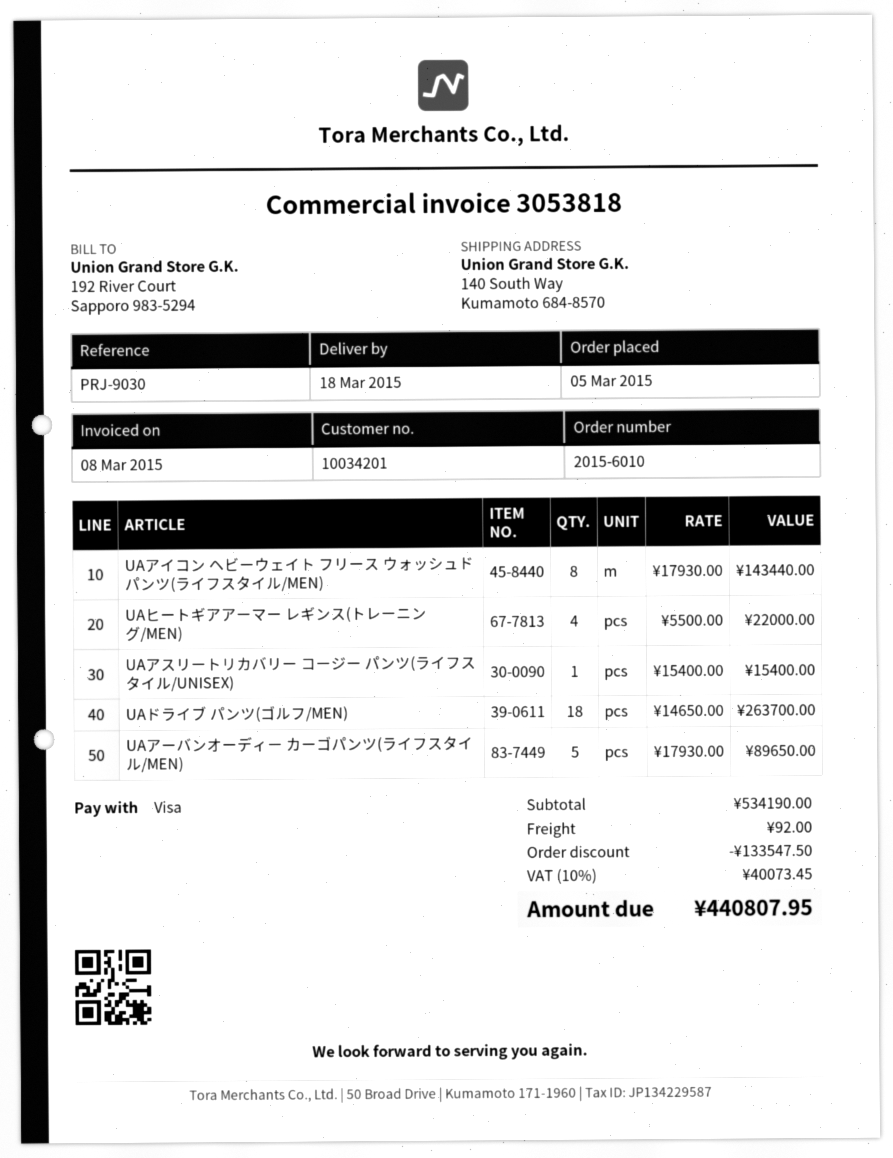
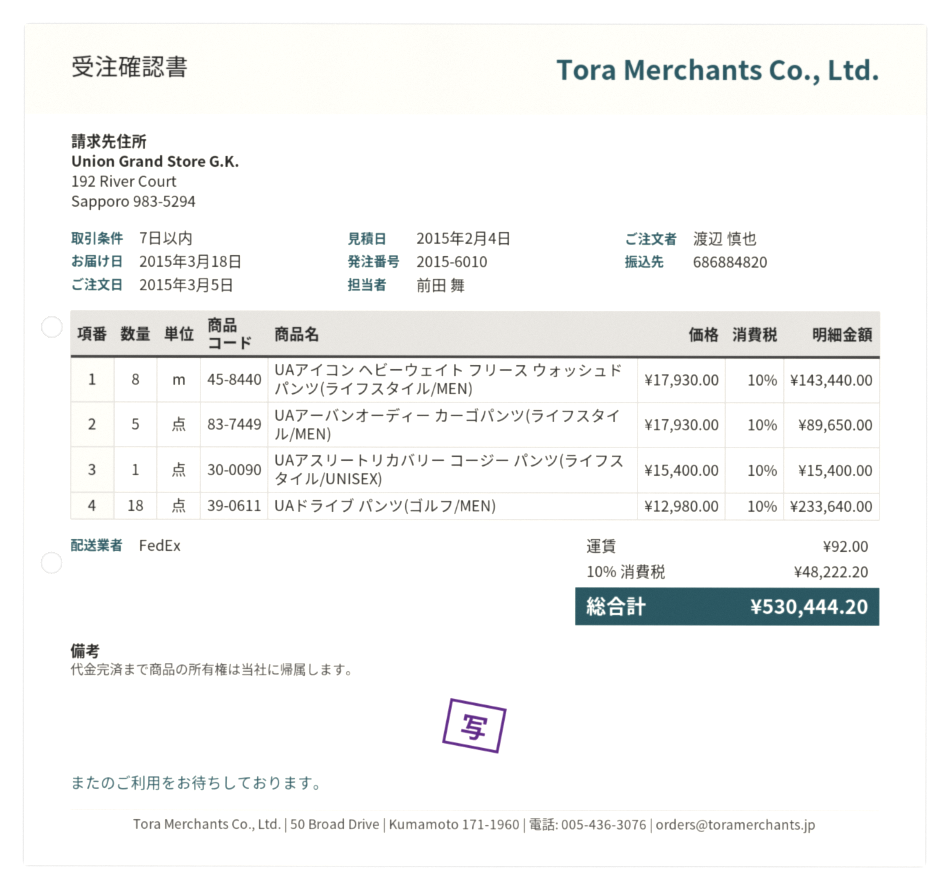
UAヒートギアアーマー レギンス(トレーニング/MEN): 4 x 5500.00 = 22000.00 -> none
UAドライブ パンツ(ゴルフ/MEN): 18 x 14650.00 = 263700.00 -> 18 x 12980.00 = 233640.00
discount: 133547.50 -> none
tax: 10% = 40073.45 -> 10% = 48222.20
total: 440807.95 -> 530444.20

